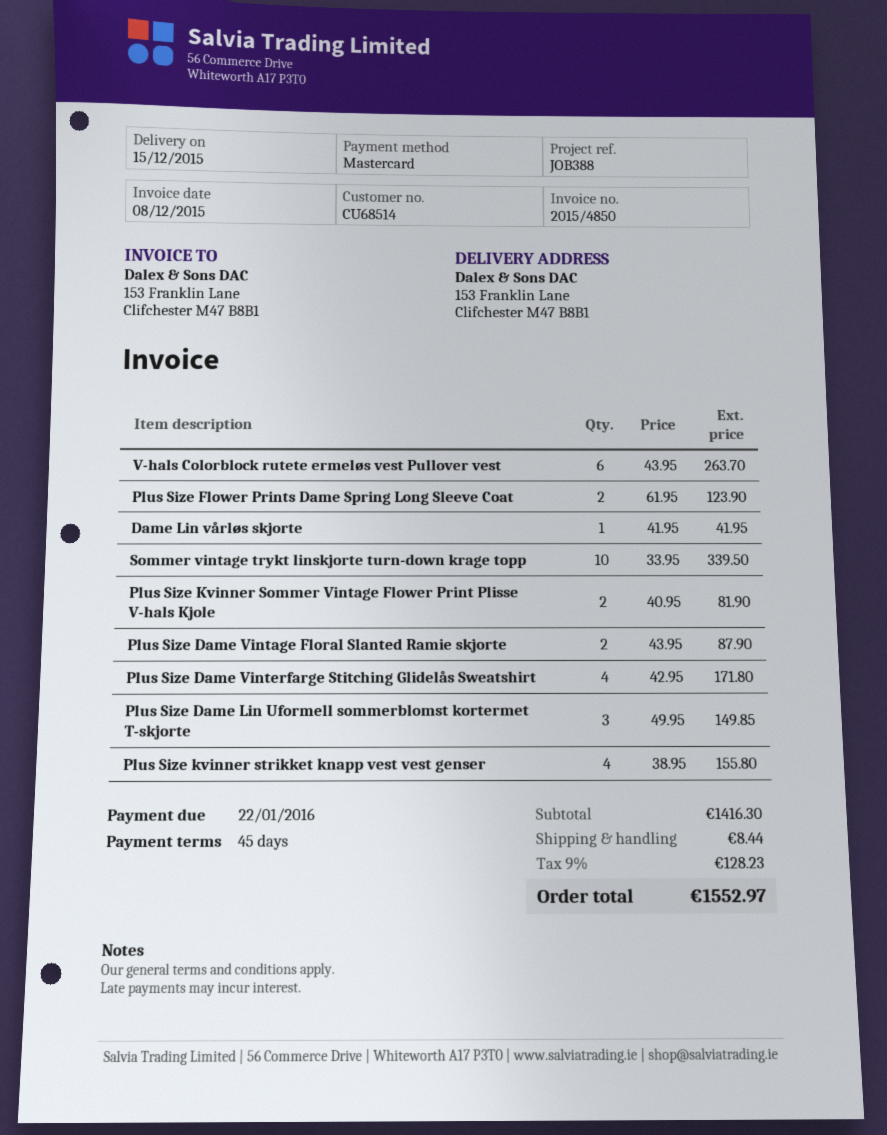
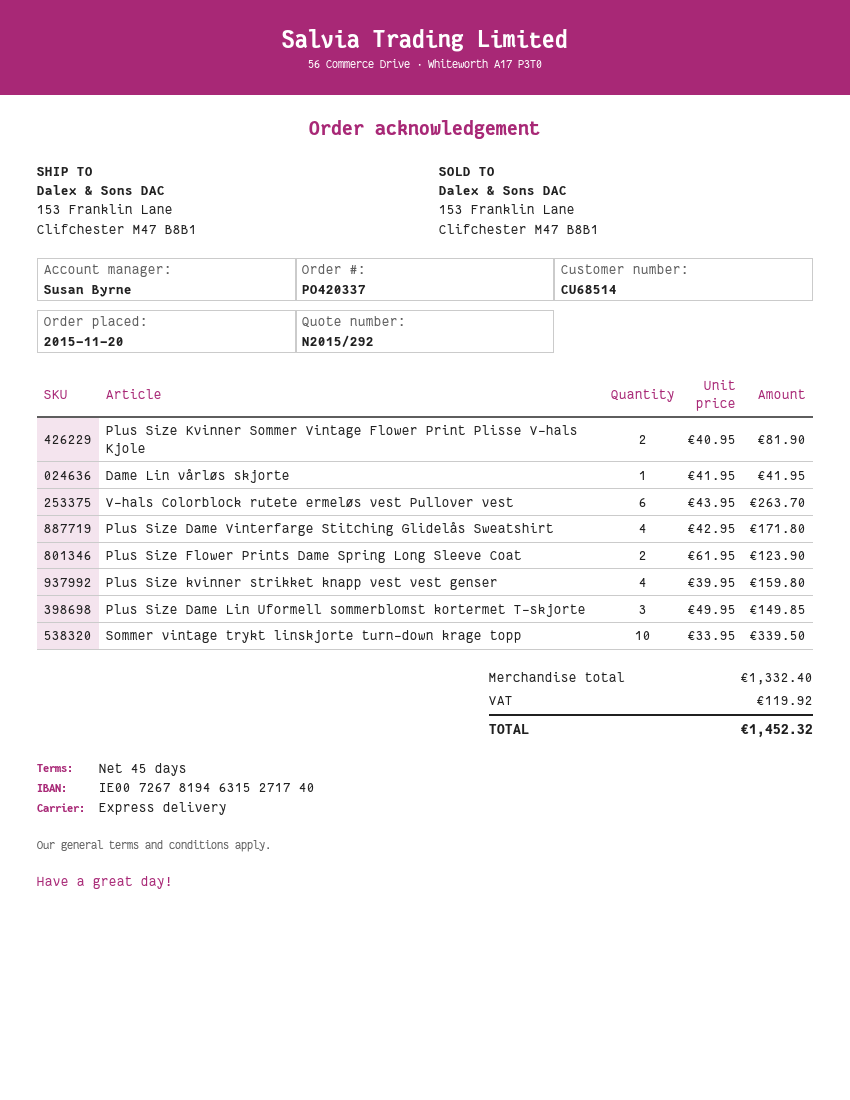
Plus Size Dame Vintage Floral Slanted Ramie skjorte: 2 x 43.95 = 87.90 -> none
Plus Size kvinner strikket knapp vest vest genser: 4 x 38.95 = 155.80 -> 4 x 39.95 = 159.80
subtotal: 1416.30 -> 1332.40
shipping: 8.44 -> none
tax: 128.23 -> 119.92
total: 1552.97 -> 1452.32

